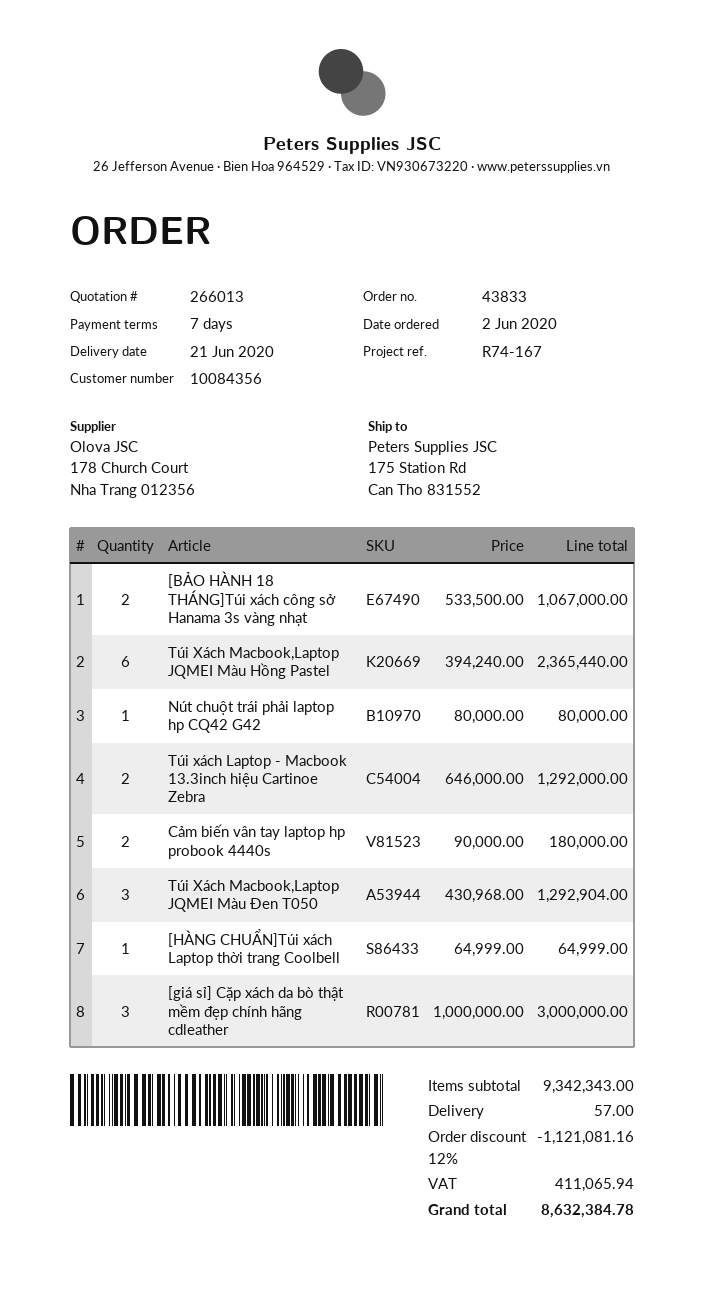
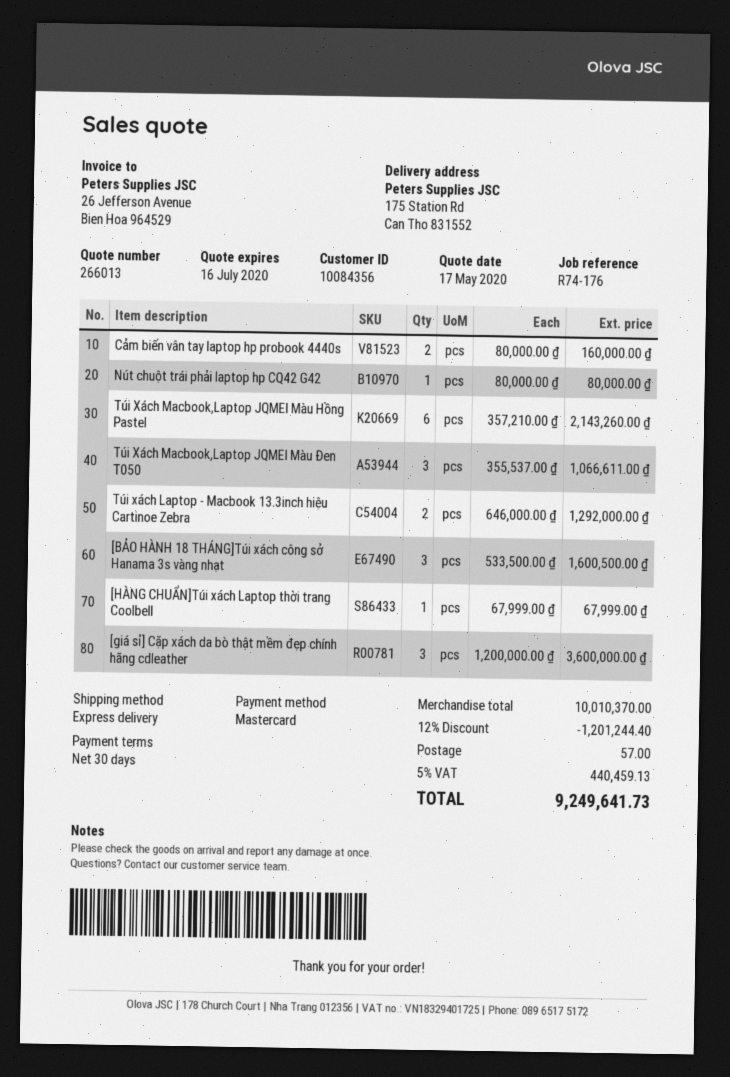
payment terms: 7 days -> 30 days
reference: R74-167 -> R74-176
[BẢO HÀNH 18 THÁNG]Túi xách công sở Hanama 3s vàng nhạt: 2 x 533500.00 = 1067000.00 -> 3 x 533500.00 = 1600500.00
Túi Xách Macbook,Laptop JQMEI Màu Hồng Pastel: 6 x 394240.00 = 2365440.00 -> 6 x 357210.00 = 2143260.00
Cảm biến vân tay laptop hp probook 4440s: 2 x 90000.00 = 180000.00 -> 2 x 80000.00 = 160000.00
Túi Xách Macbook,Laptop JQMEI Màu Đen T050: 3 x 430968.00 = 1292904.00 -> 3 x 355537.00 = 1066611.00
[HÀNG CHUẨN]Túi xách Laptop thời trang Coolbell: 1 x 64999.00 = 64999.00 -> 1 x 67999.00 = 67999.00
[giá sỉ] Cặp xách da bò thật mềm đẹp chính hãng cdleather: 3 x 1000000.00 = 3000000.00 -> 3 x 1200000.00 = 3600000.00
subtotal: 9342343.00 -> 10010370.00
discount: 12% = 1121081.16 -> 12% = 1201244.40
tax: 411065.94 -> 440459.13
total: 8632384.78 -> 9249641.73

